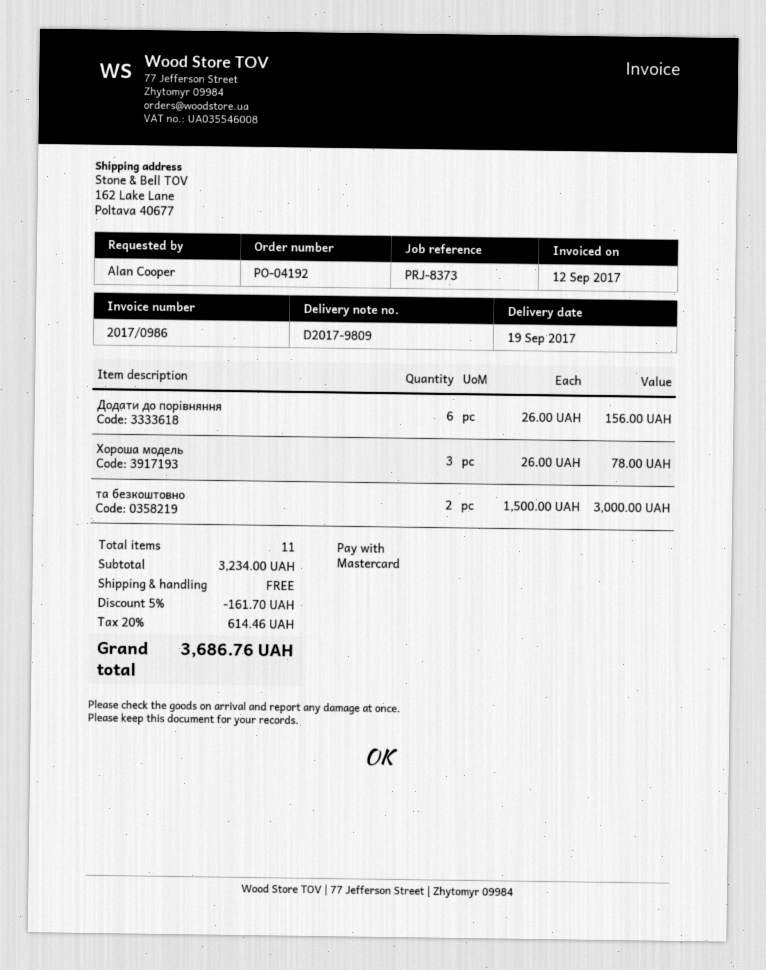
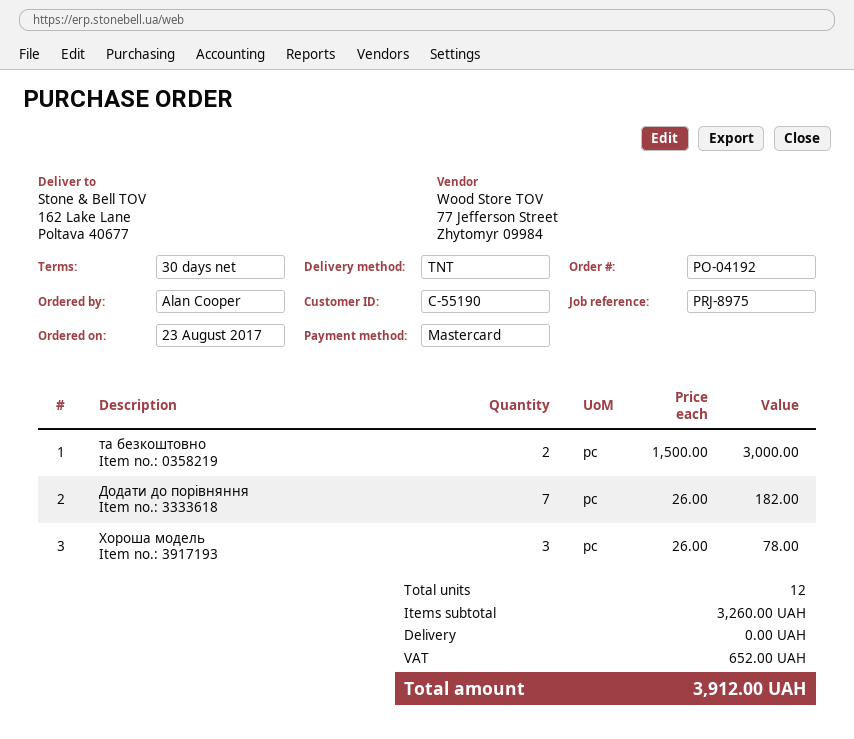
reference: PRJ-8373 -> PRJ-8975
Додати до порівняння: 6 x 26.00 = 156.00 -> 7 x 26.00 = 182.00
total quantity: 11 -> 12
subtotal: 3234.00 -> 3260.00
discount: 5% = 161.70 -> none
tax: 614.46 -> 652.00
total: 3686.76 -> 3912.00

